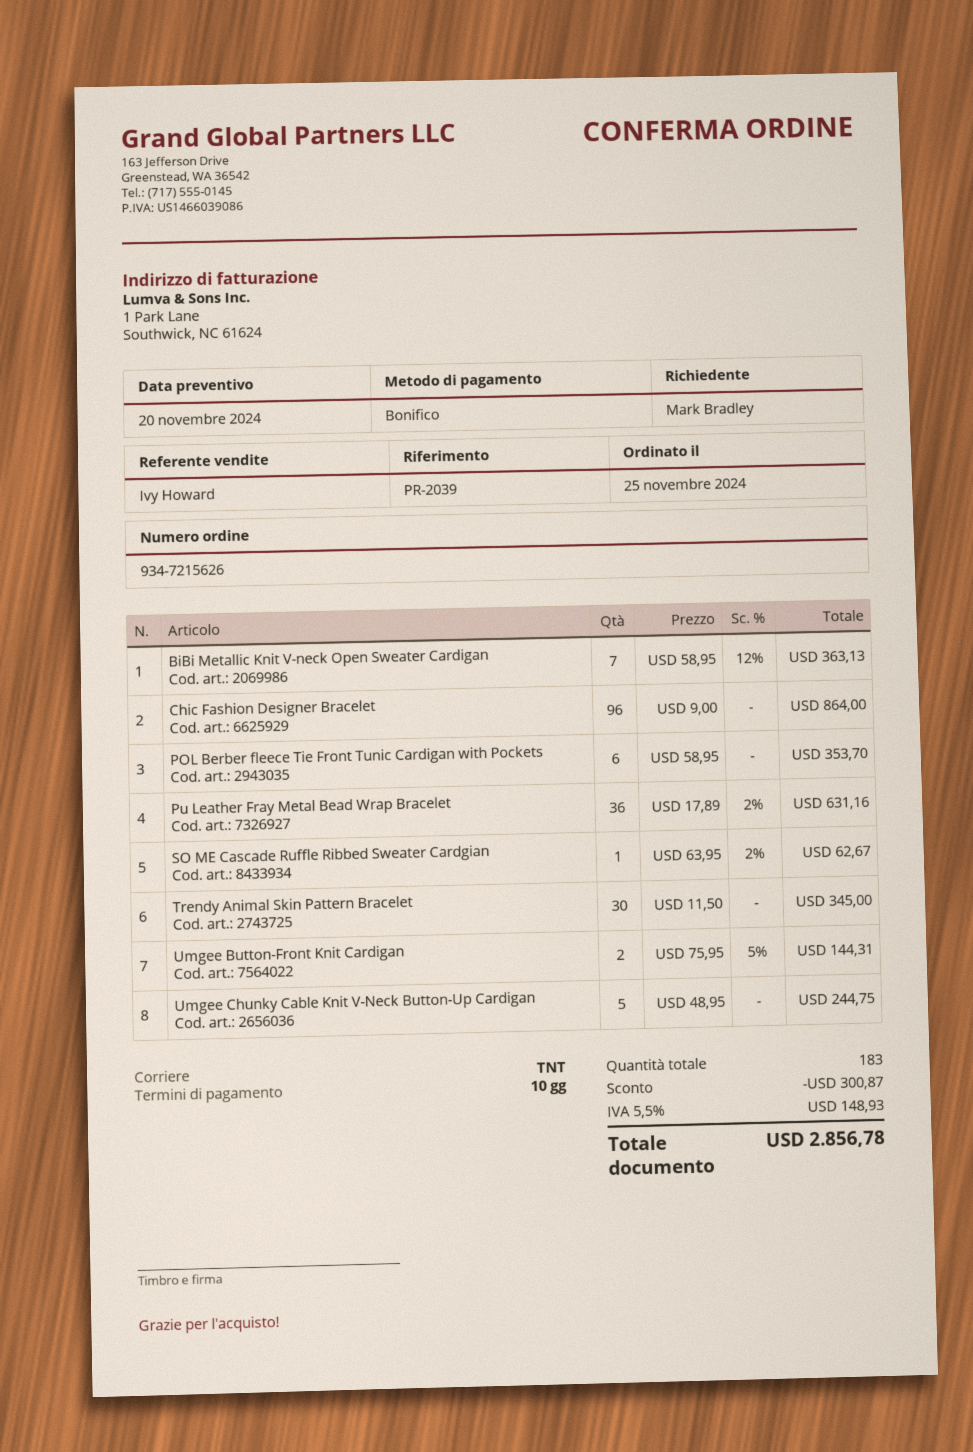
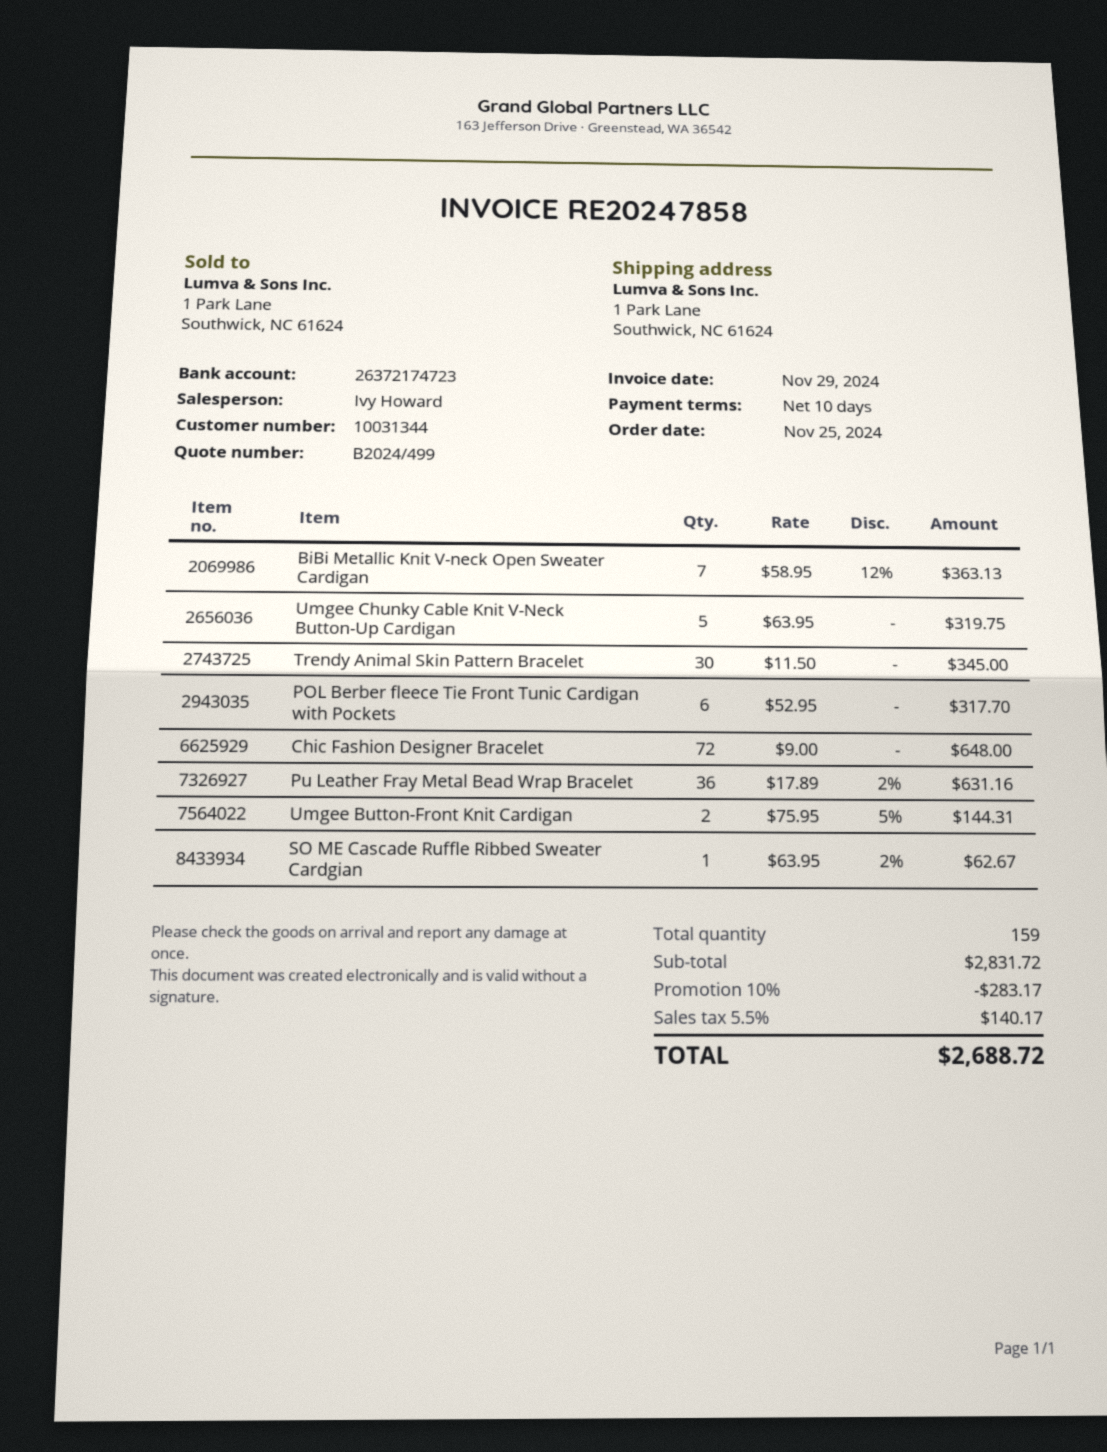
Chic Fashion Designer Bracelet: 96 x 9.00 = 864.00 -> 72 x 9.00 = 648.00
POL Berber fleece Tie Front Tunic Cardigan with Pockets: 6 x 58.95 = 353.70 -> 6 x 52.95 = 317.70
Umgee Chunky Cable Knit V-Neck Button-Up Cardigan: 5 x 48.95 = 244.75 -> 5 x 63.95 = 319.75
total quantity: 183 -> 159
discount: 300.87 -> 283.17
tax: 5.5% = 148.93 -> 5.5% = 140.17
total: 2856.78 -> 2688.72

